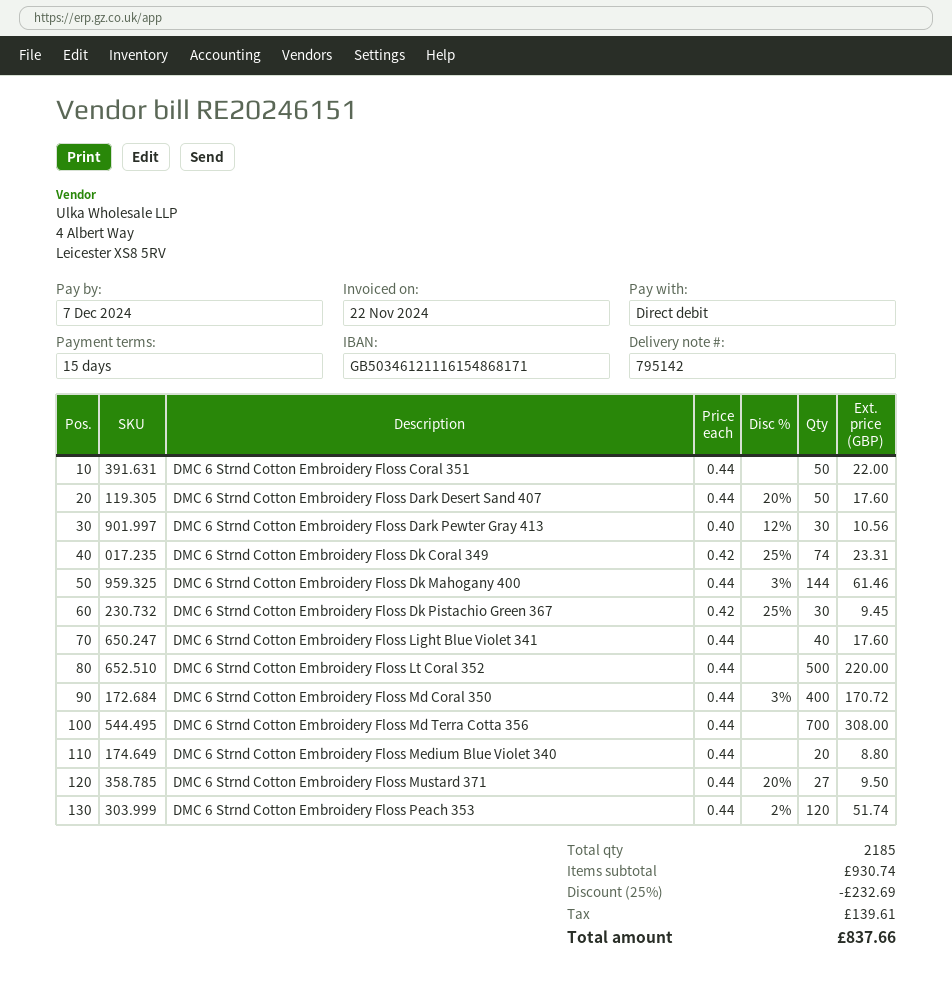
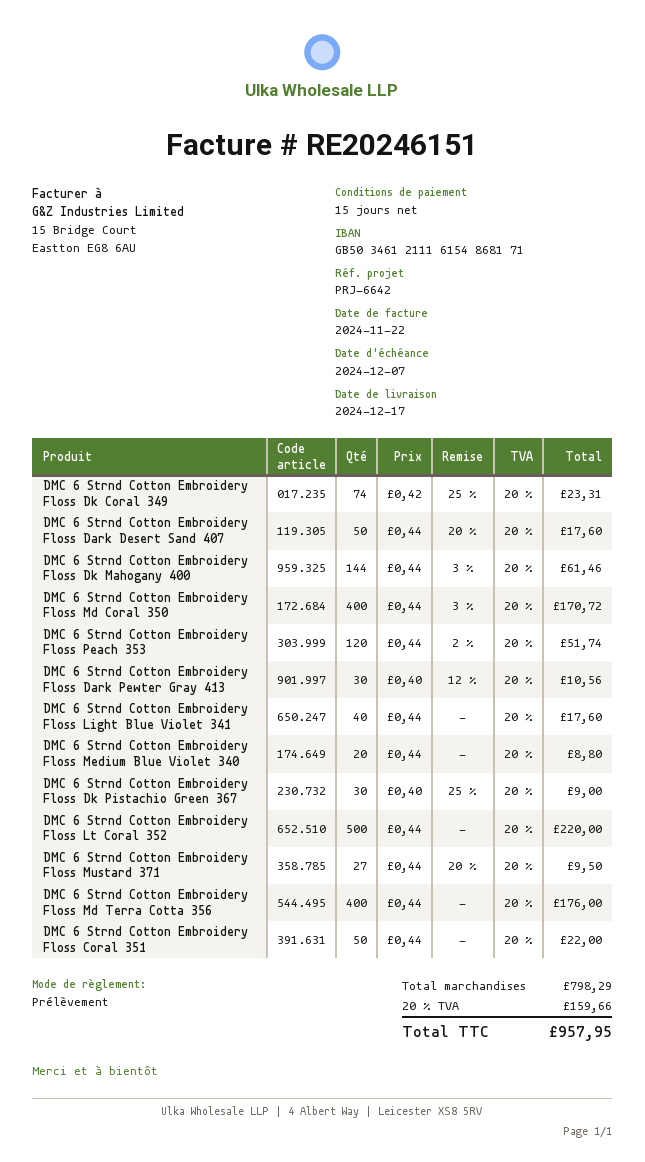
DMC 6 Strnd Cotton Embroidery Floss Dk Pistachio Green 367: 30 x 0.42 - 25% = 9.45 -> 30 x 0.40 - 25% = 9.00
DMC 6 Strnd Cotton Embroidery Floss Md Terra Cotta 356: 700 x 0.44 = 308.00 -> 400 x 0.44 = 176.00
subtotal: 930.74 -> 798.29
discount: 25% = 232.69 -> none
tax: 139.61 -> 159.66
total: 837.66 -> 957.95

